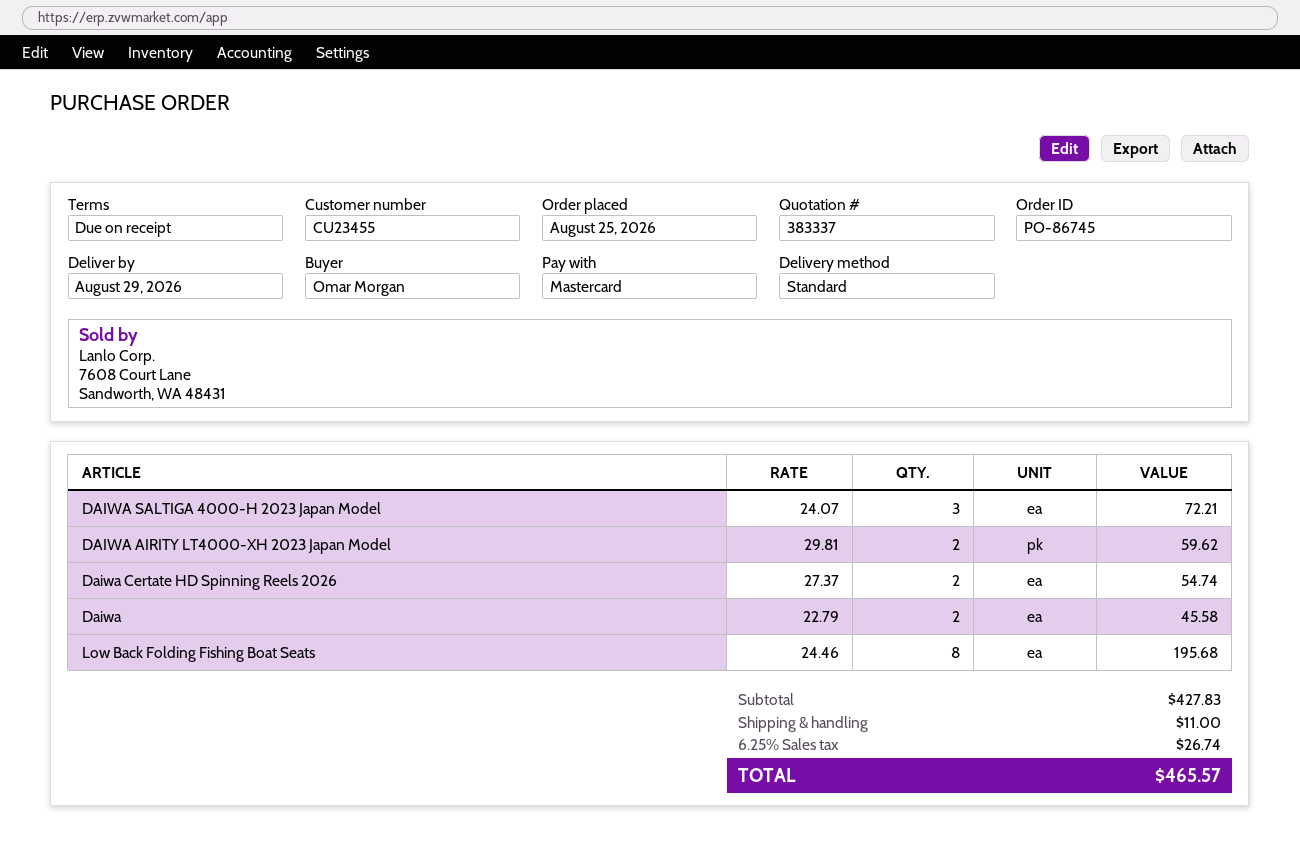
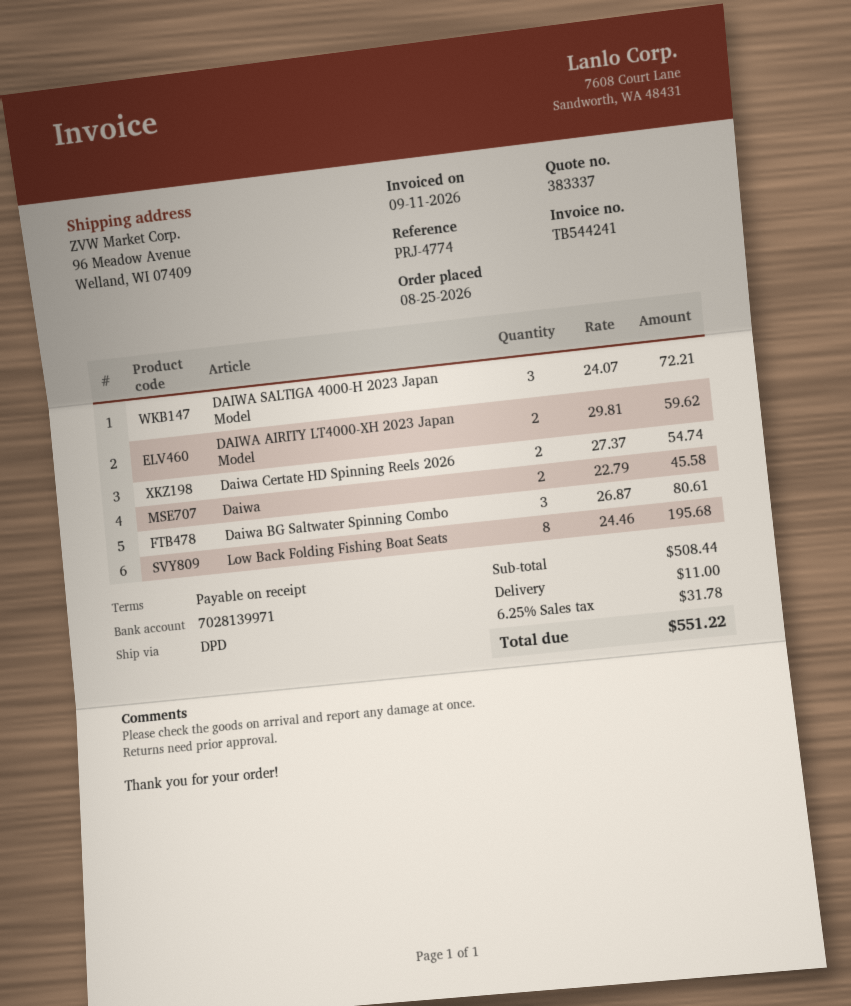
shipping method: standard -> DPD
Daiwa BG Saltwater Spinning Combo: none -> 3 x 26.87 = 80.61
subtotal: 427.83 -> 508.44
tax: 6.25% = 26.74 -> 6.25% = 31.78
total: 465.57 -> 551.22

